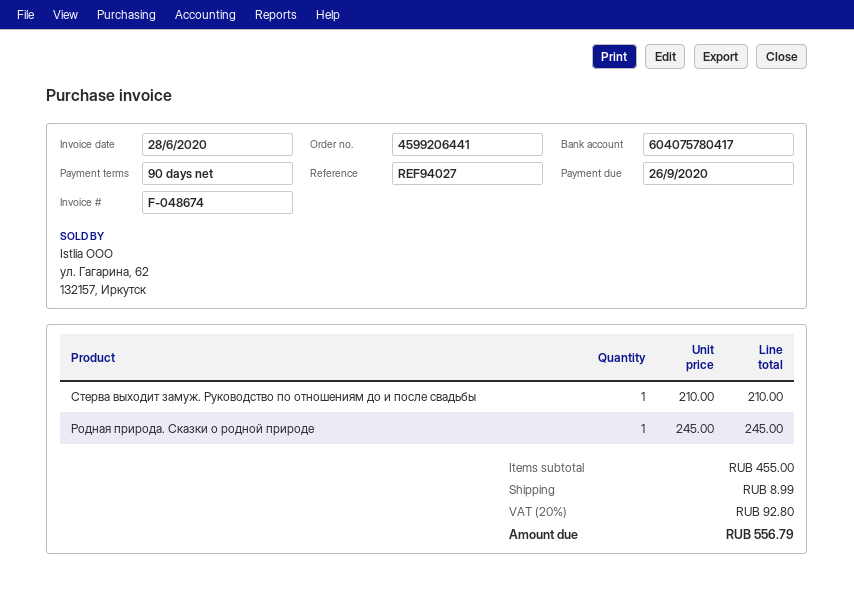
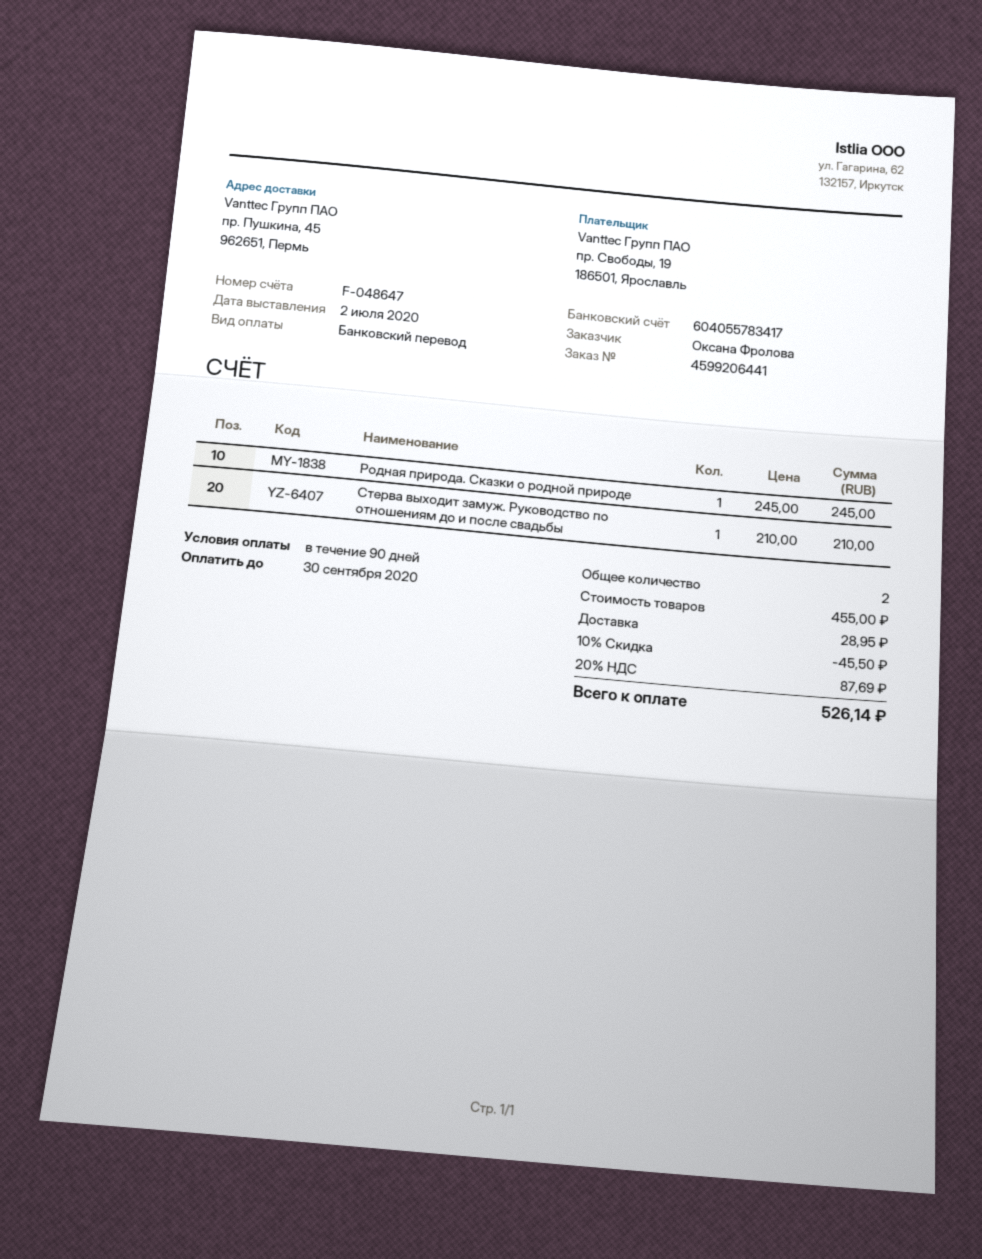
invoice number: F-048674 -> F-048647
invoice date: 2020-06-28 -> 2020-07-02
due date: 2020-09-26 -> 2020-09-30
bank account: 604075780417 -> 604055783417
discount: none -> 10% = 45.50
shipping: 8.99 -> 28.95
tax: 20% = 92.80 -> 20% = 87.69
total: 556.79 -> 526.14

